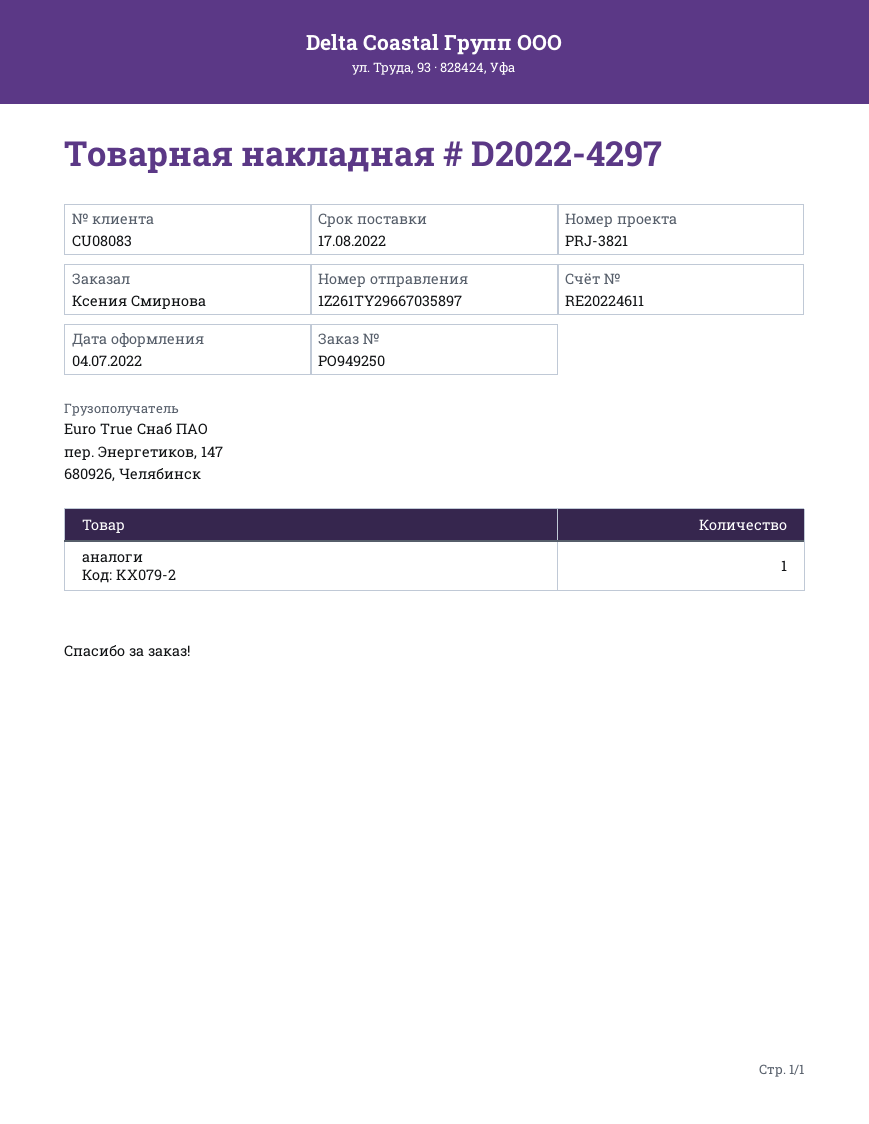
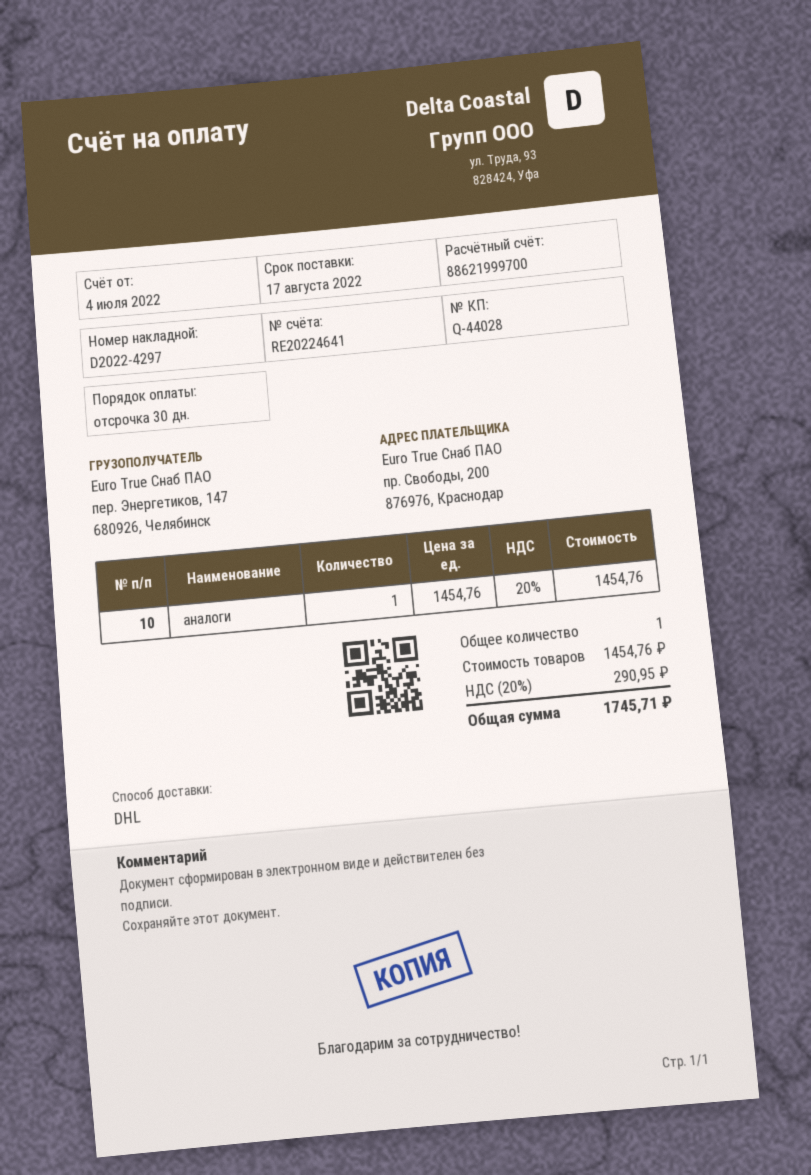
invoice number: RE20224611 -> RE20224641

